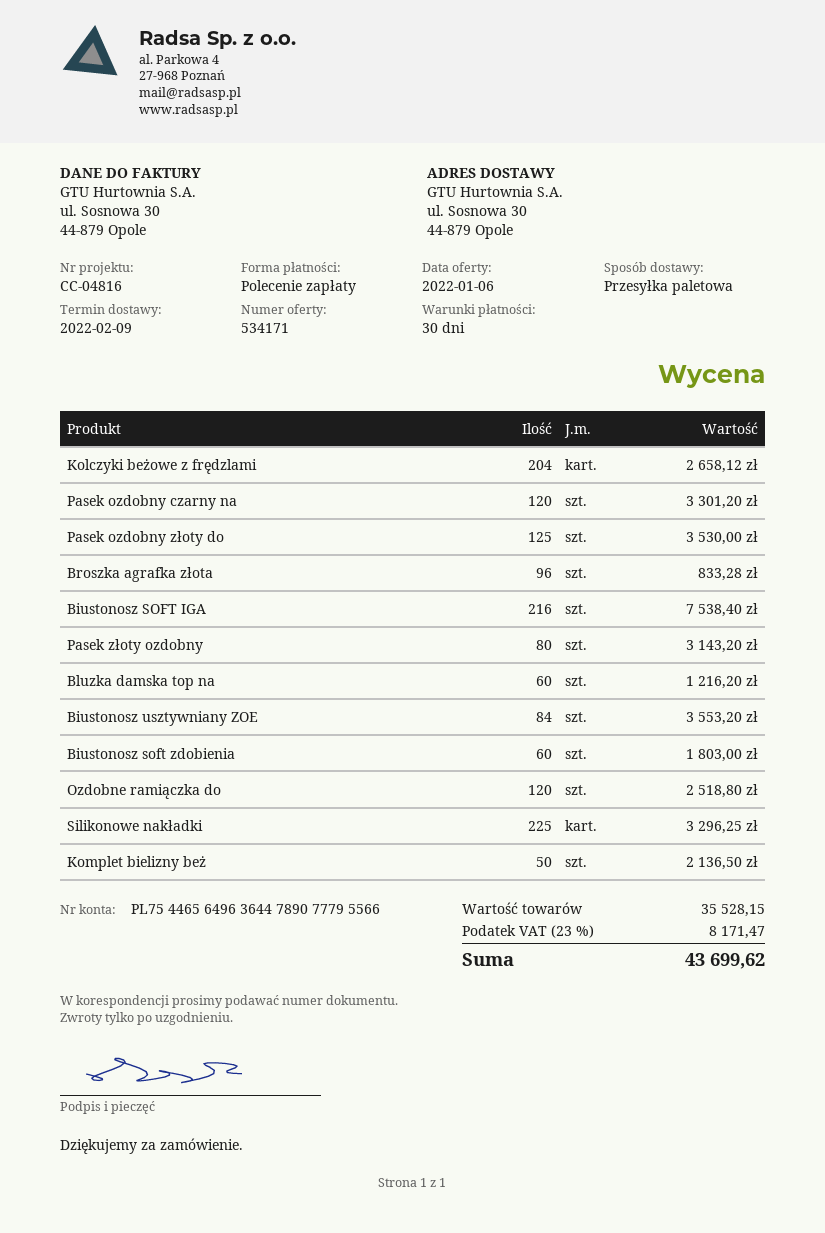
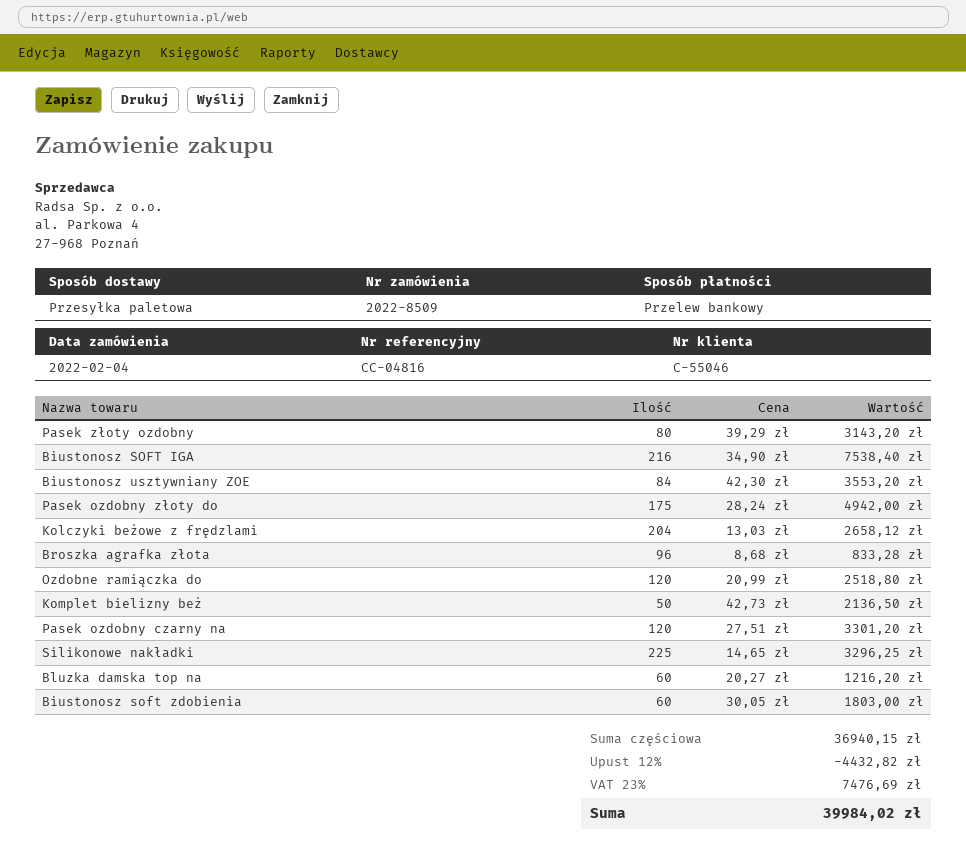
payment method: direct debit -> bank transfer
Pasek ozdobny złoty do: 125 for 3530.00 -> 175 for 4942.00
subtotal: 35528.15 -> 36940.15
discount: none -> 12% = 4432.82
tax: 23% = 8171.47 -> 23% = 7476.69
total: 43699.62 -> 39984.02

